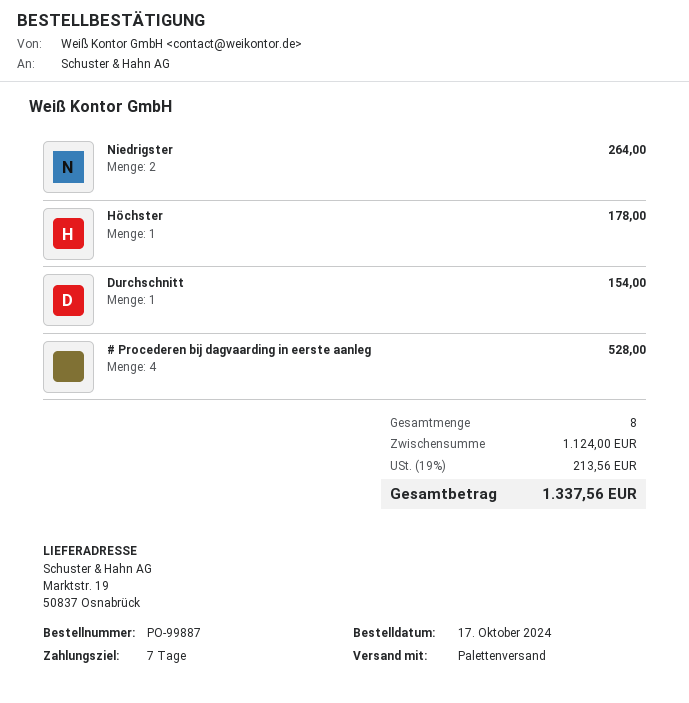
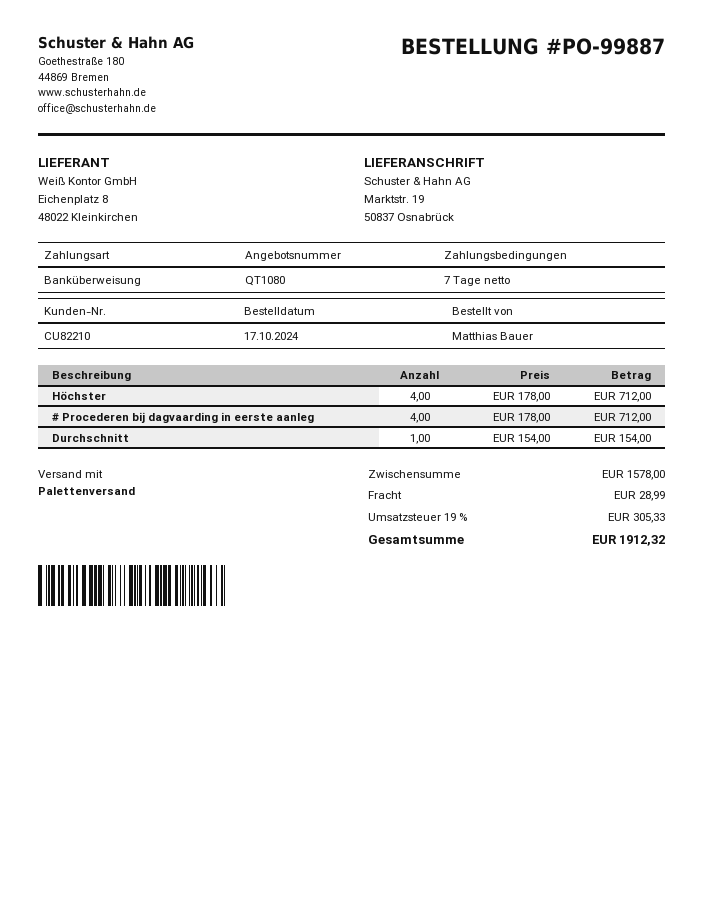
Niedrigster: 2 for 264.00 -> none
Höchster: 1 for 178.00 -> 4 for 712.00
# Procederen bij dagvaarding in eerste aanleg: 4 for 528.00 -> 4 for 712.00
subtotal: 1124.00 -> 1578.00
shipping: none -> 28.99
tax: 19% = 213.56 -> 19% = 305.33
total: 1337.56 -> 1912.32

